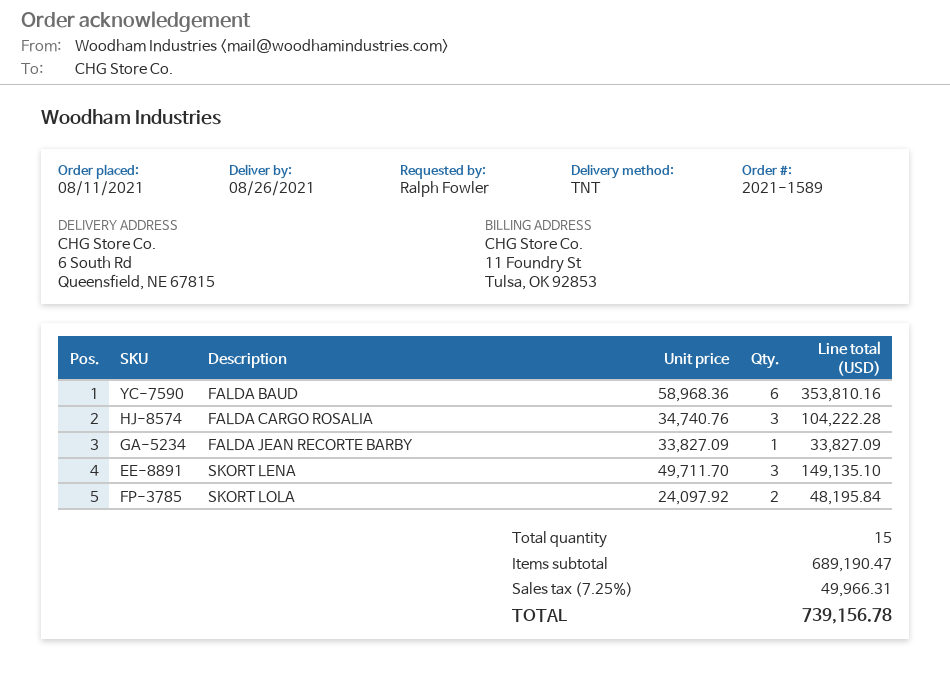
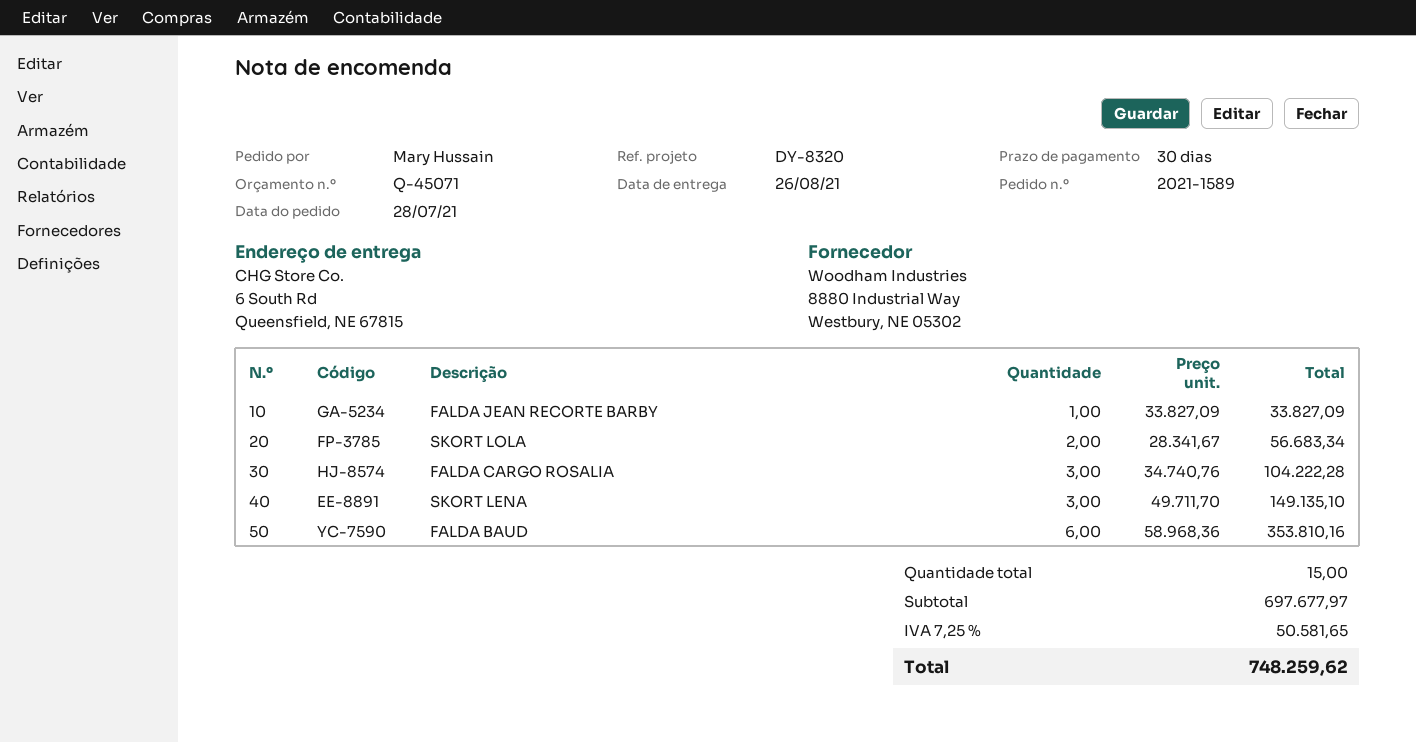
order date: 2021-08-11 -> 2021-07-28
ordered by: Ralph Fowler -> Mary Hussain
SKORT LOLA: 2 x 24097.92 = 48195.84 -> 2 x 28341.67 = 56683.34
subtotal: 689190.47 -> 697677.97
tax: 7.25% = 49966.31 -> 7.25% = 50581.65
total: 739156.78 -> 748259.62

